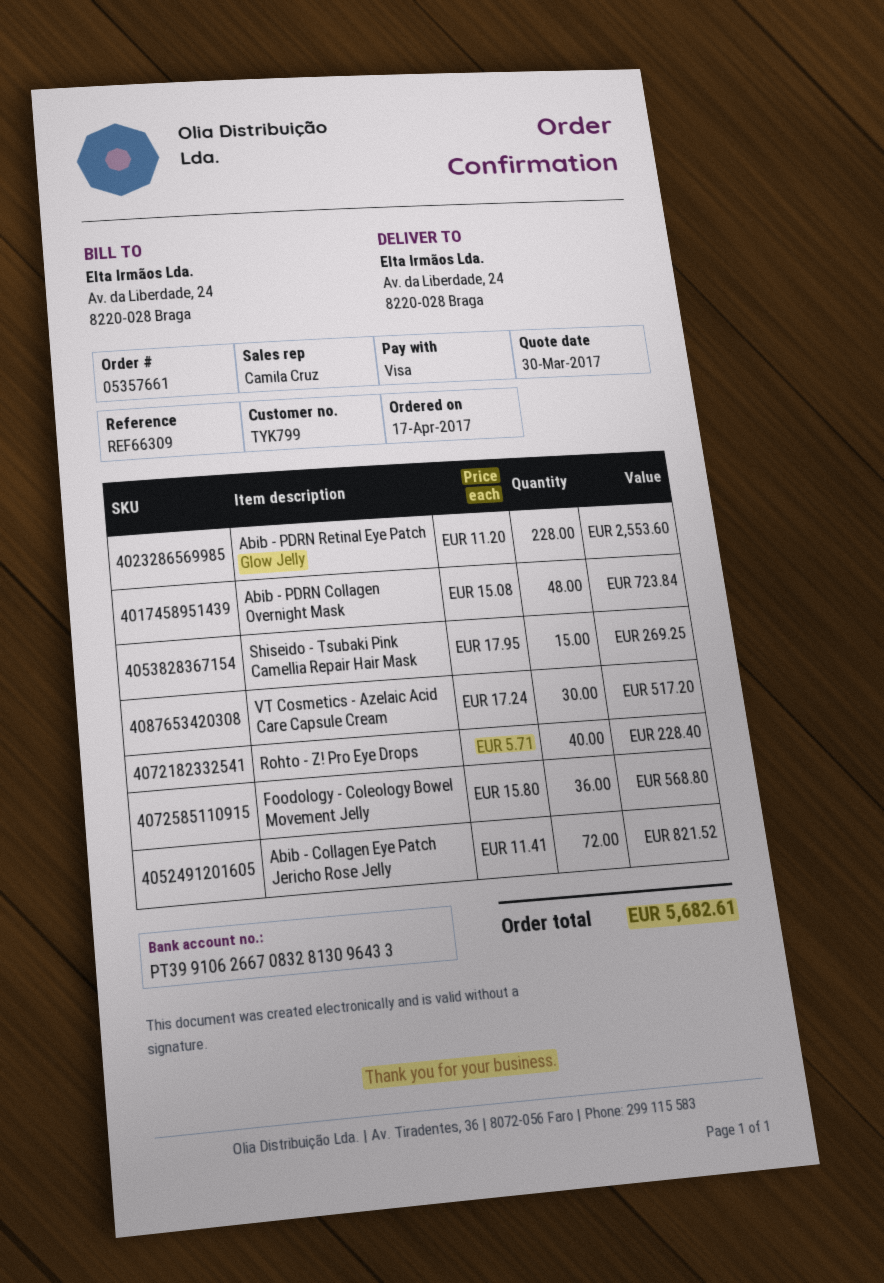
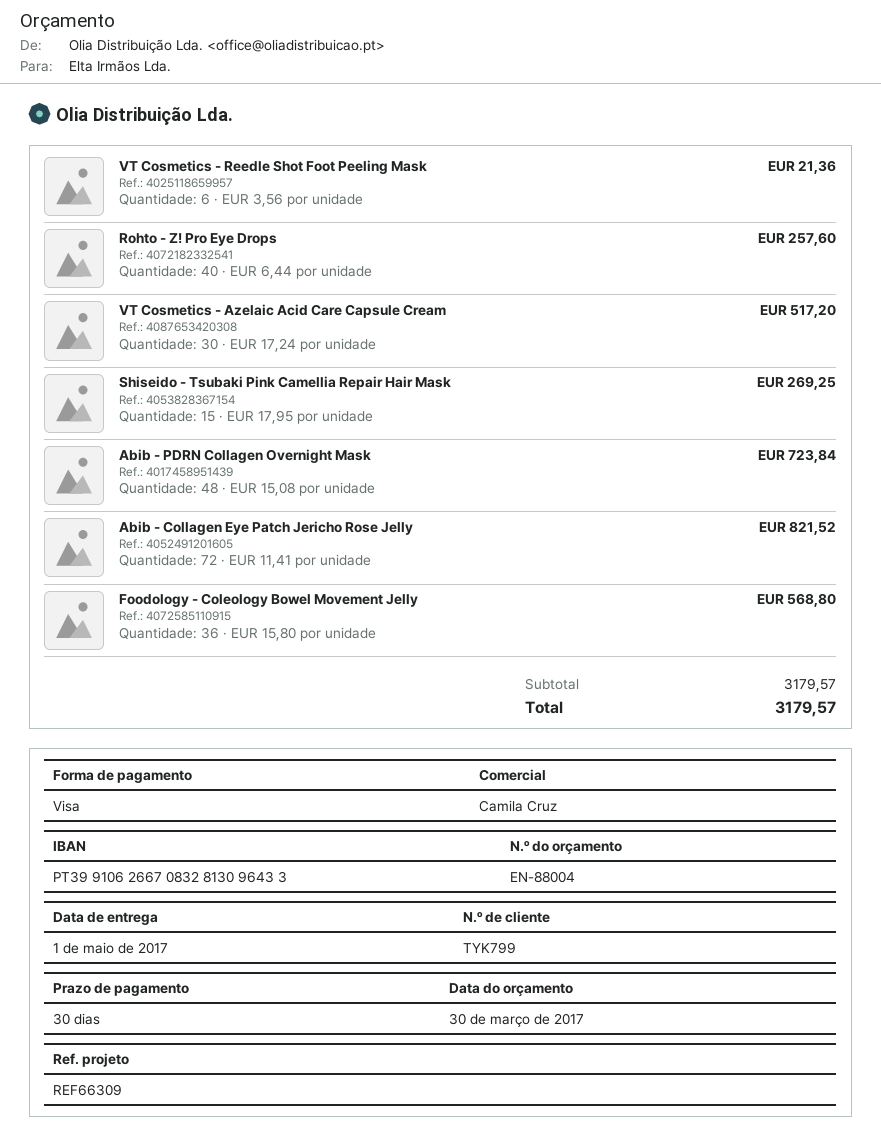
Abib - PDRN Retinal Eye Patch Glow Jelly: 228 x 11.20 = 2553.60 -> none
Rohto - Z! Pro Eye Drops: 40 x 5.71 = 228.40 -> 40 x 6.44 = 257.60
VT Cosmetics - Reedle Shot Foot Peeling Mask: none -> 6 x 3.56 = 21.36
total: 5682.61 -> 3179.57

